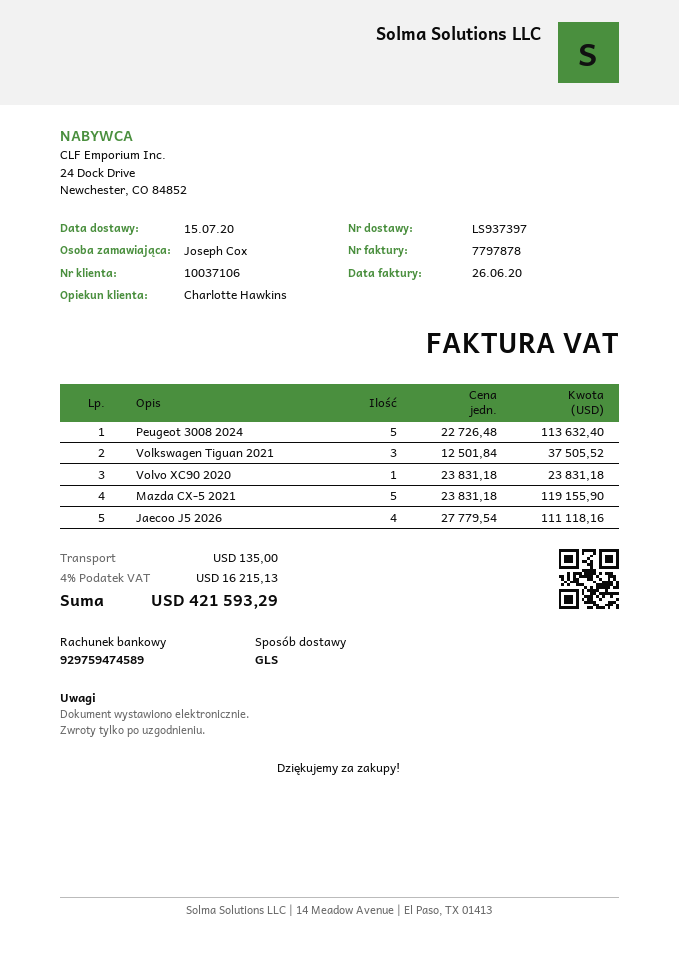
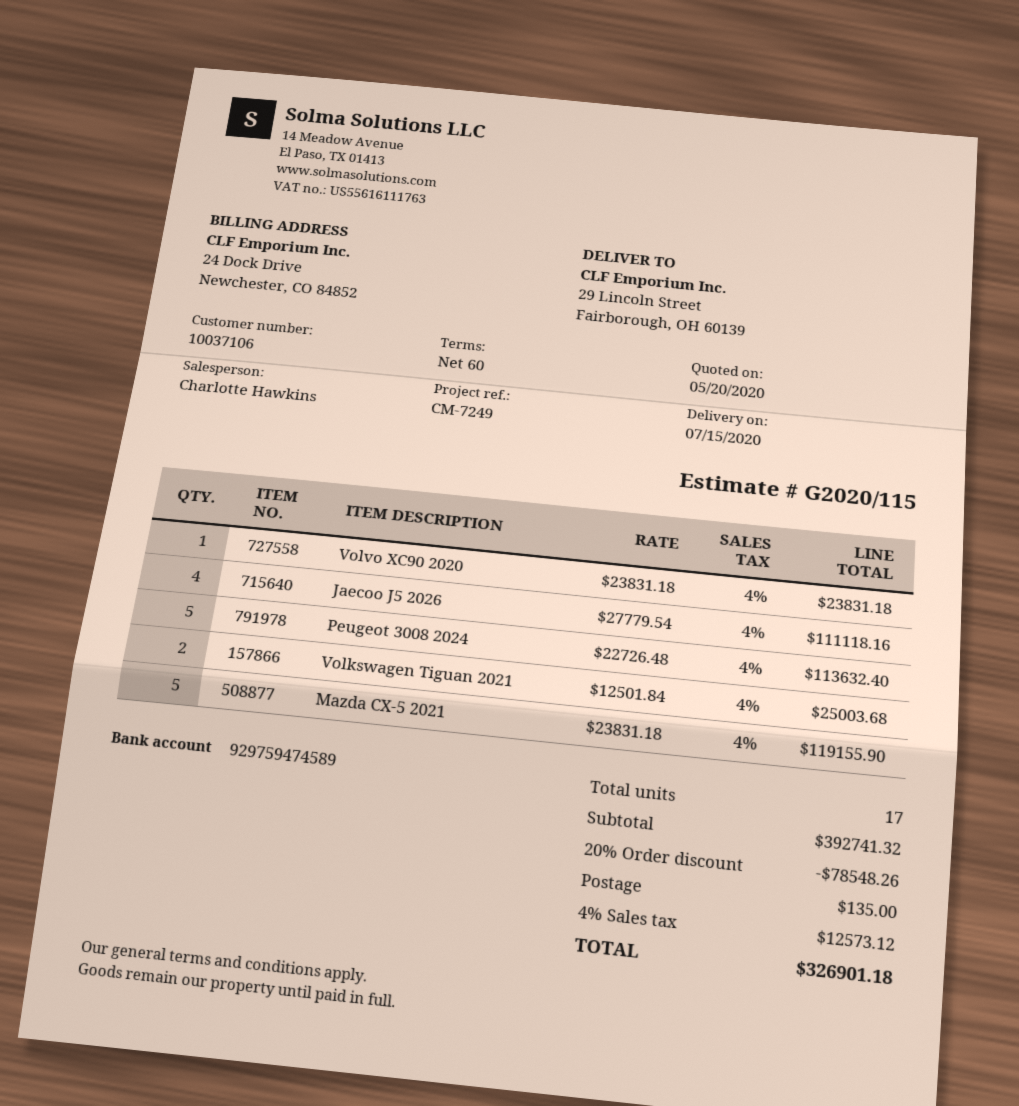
Volkswagen Tiguan 2021: 3 x 12501.84 = 37505.52 -> 2 x 12501.84 = 25003.68
discount: none -> 20% = 78548.26
tax: 4% = 16215.13 -> 4% = 12573.12
total: 421593.29 -> 326901.18

